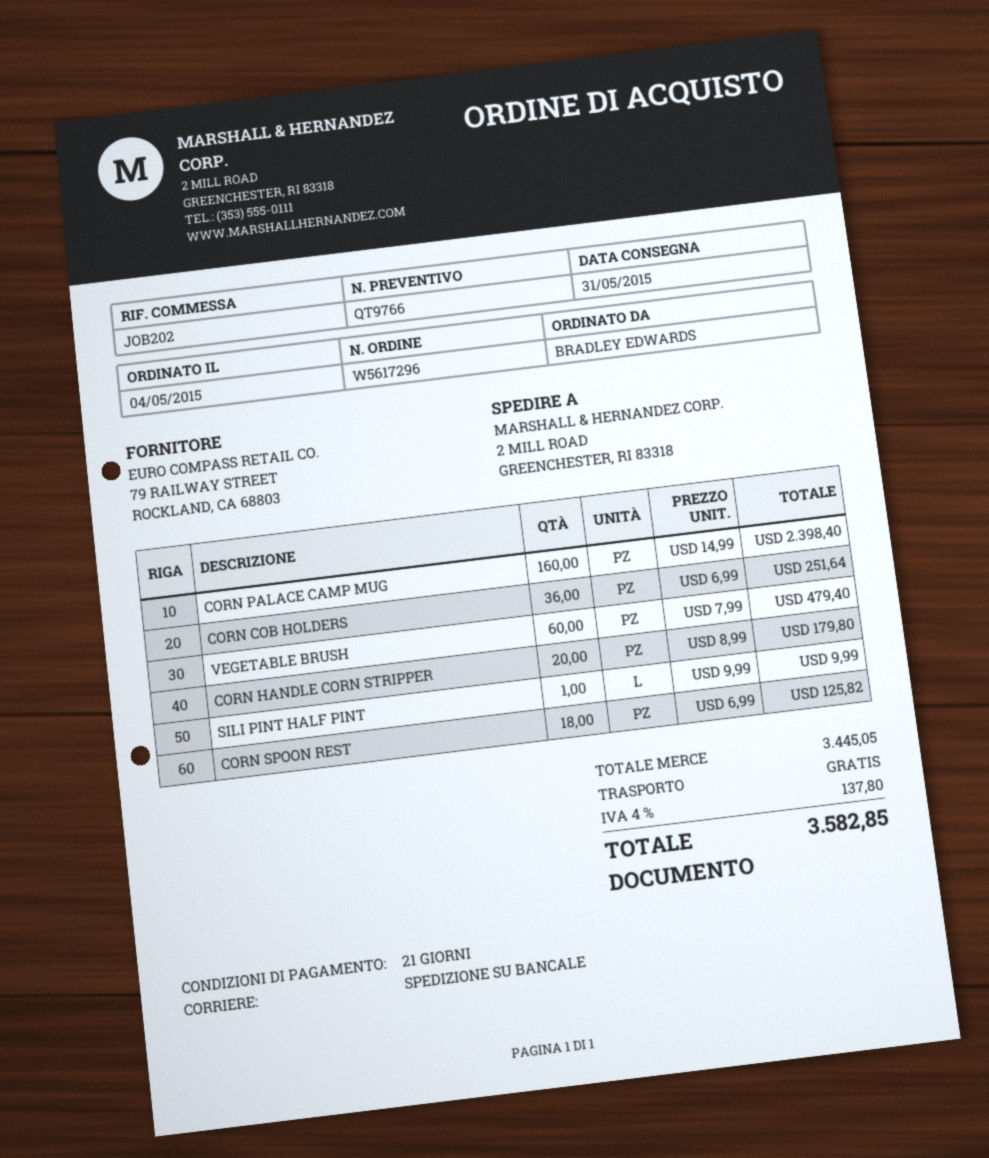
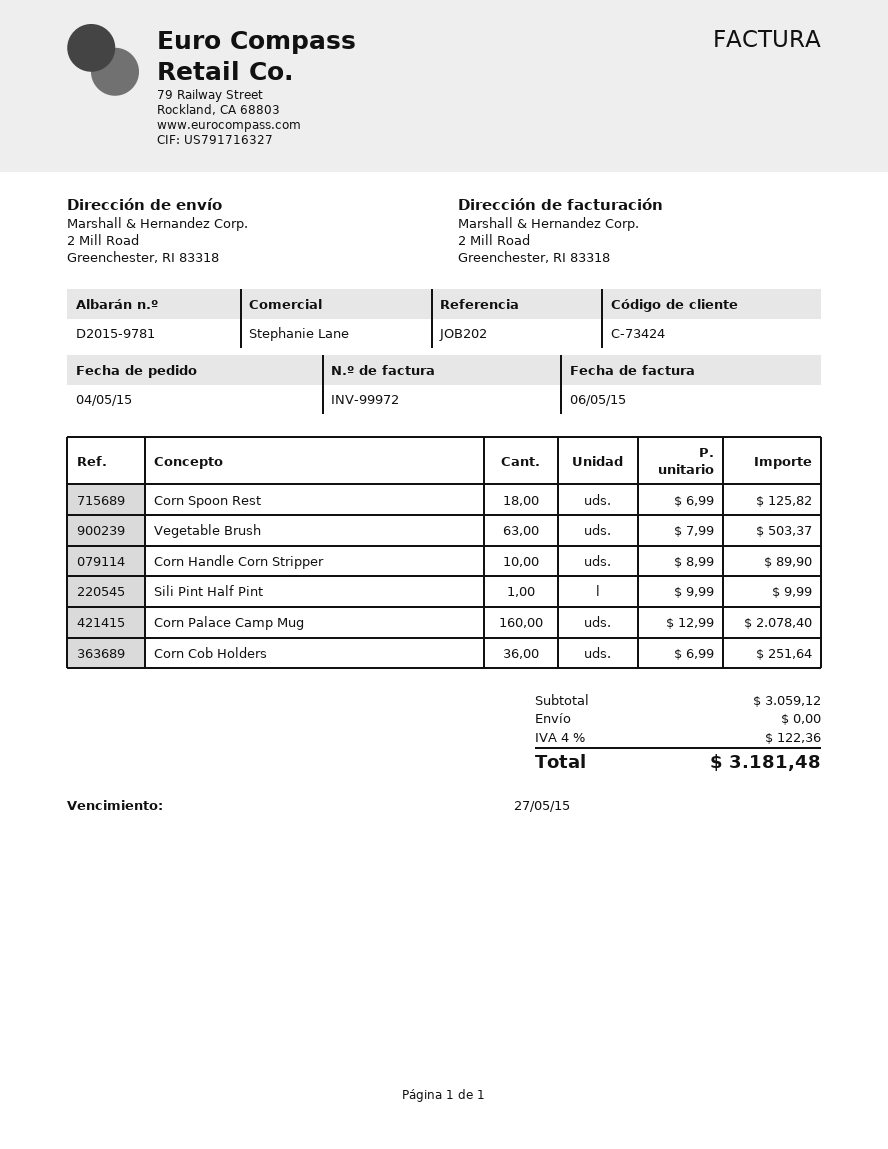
CORN PALACE CAMP MUG: 160 x 14.99 = 2398.40 -> 160 x 12.99 = 2078.40
VEGETABLE BRUSH: 60 x 7.99 = 479.40 -> 63 x 7.99 = 503.37
CORN HANDLE CORN STRIPPER: 20 x 8.99 = 179.80 -> 10 x 8.99 = 89.90
subtotal: 3445.05 -> 3059.12
tax: 4% = 137.80 -> 4% = 122.36
total: 3582.85 -> 3181.48

